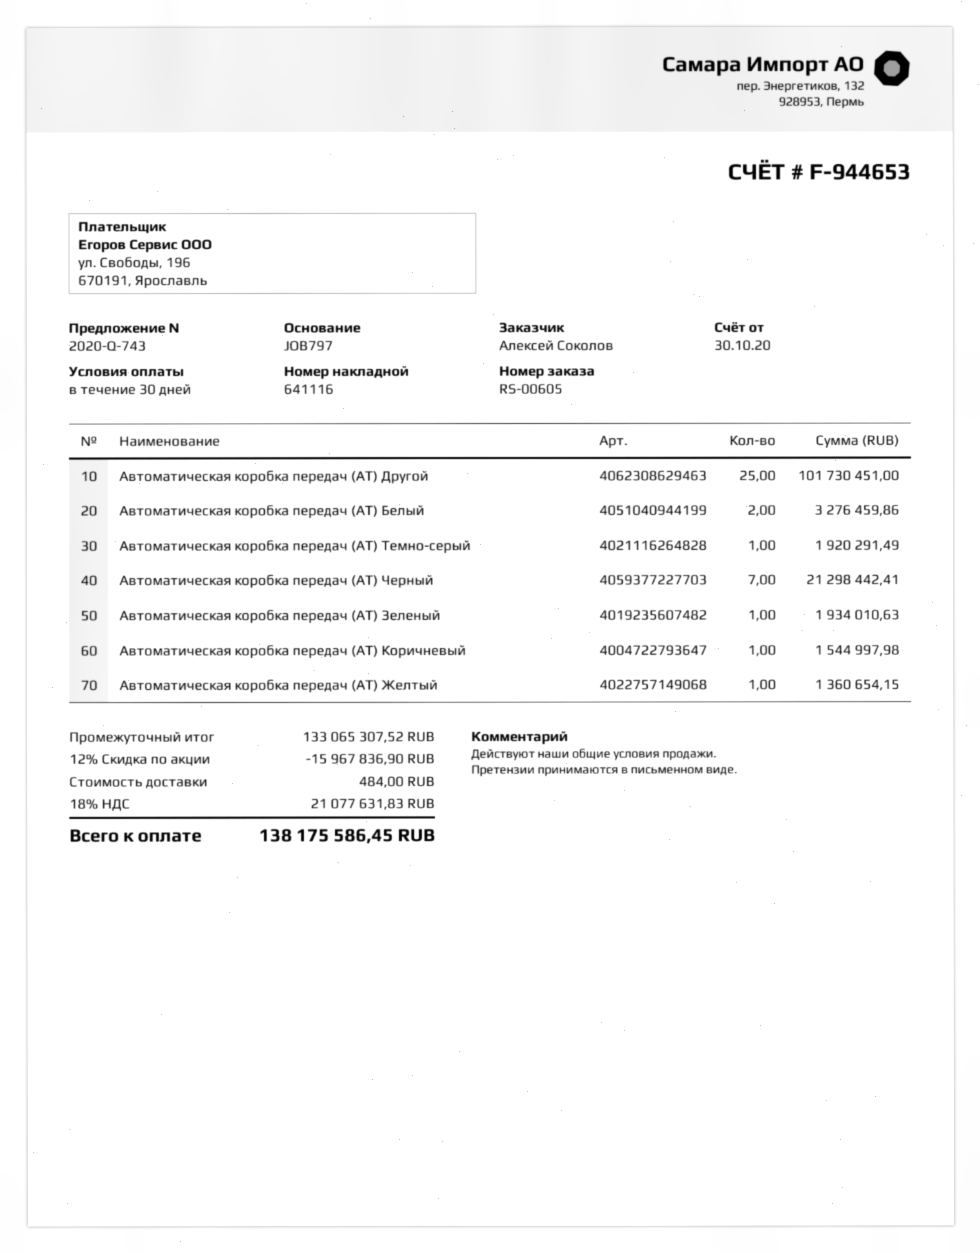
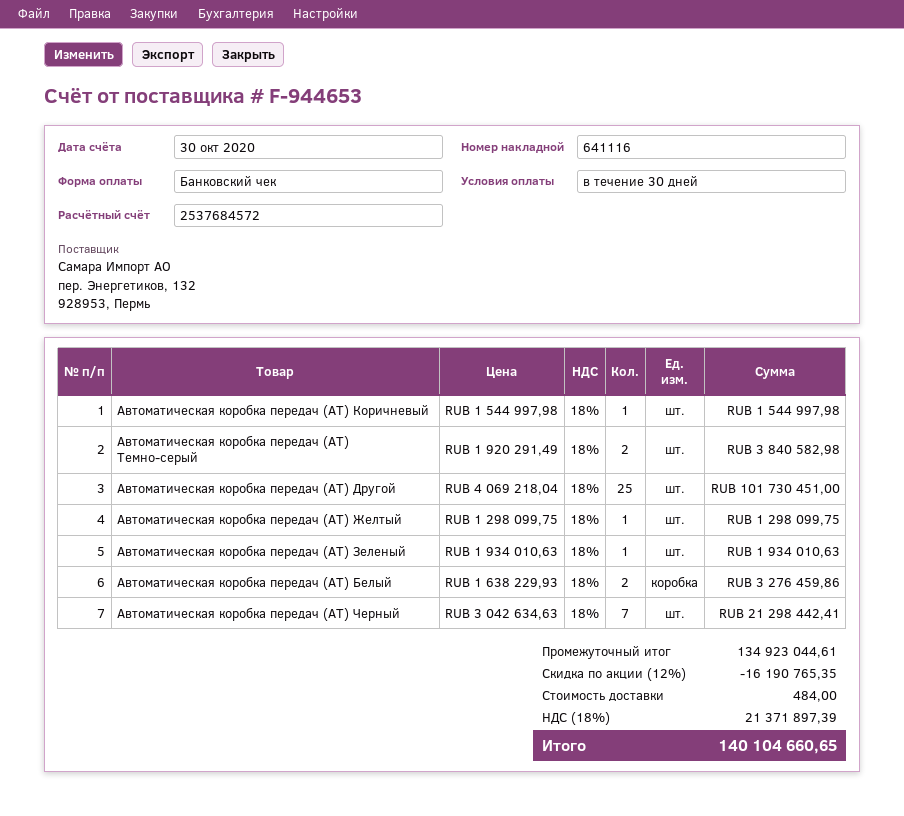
Автоматическая коробка передач (АТ) Темно-серый: 1 for 1920291.49 -> 2 for 3840582.98
Автоматическая коробка передач (АТ) Желтый: 1 for 1360654.15 -> 1 for 1298099.75
subtotal: 133065307.52 -> 134923044.61
discount: 12% = 15967836.90 -> 12% = 16190765.35
tax: 18% = 21077631.83 -> 18% = 21371897.39
total: 138175586.45 -> 140104660.65

